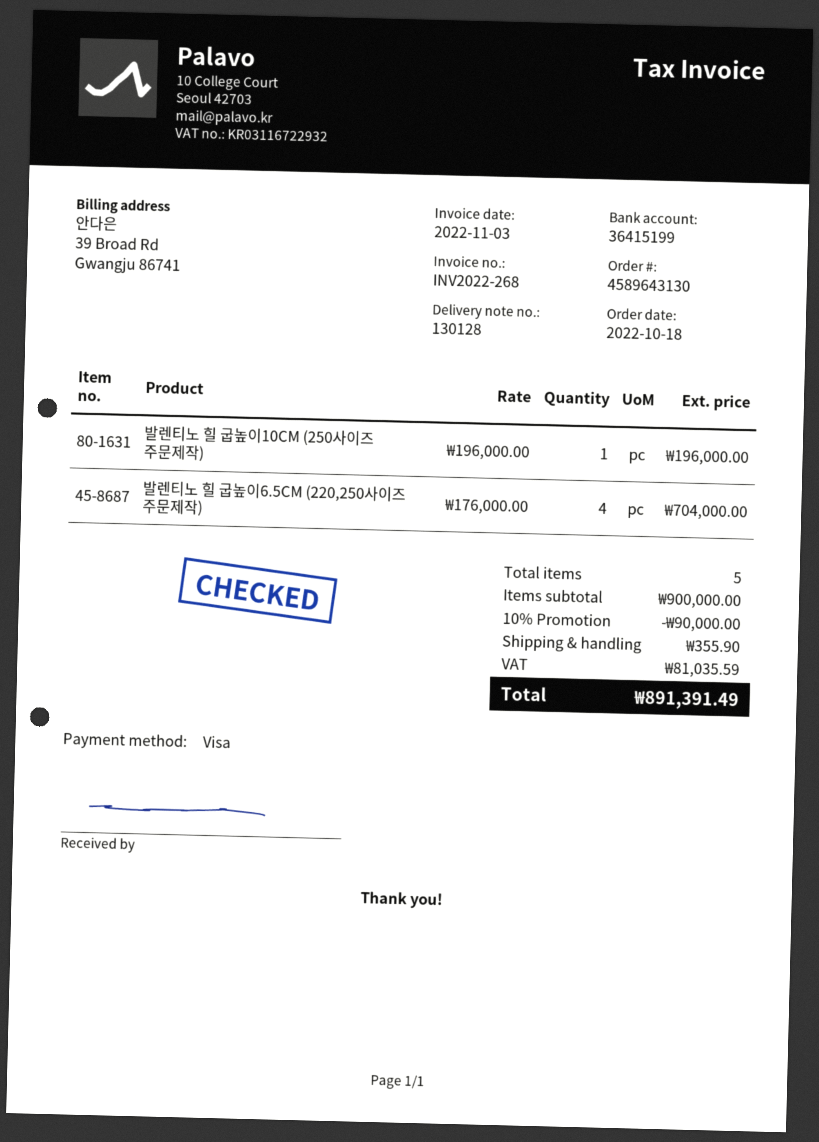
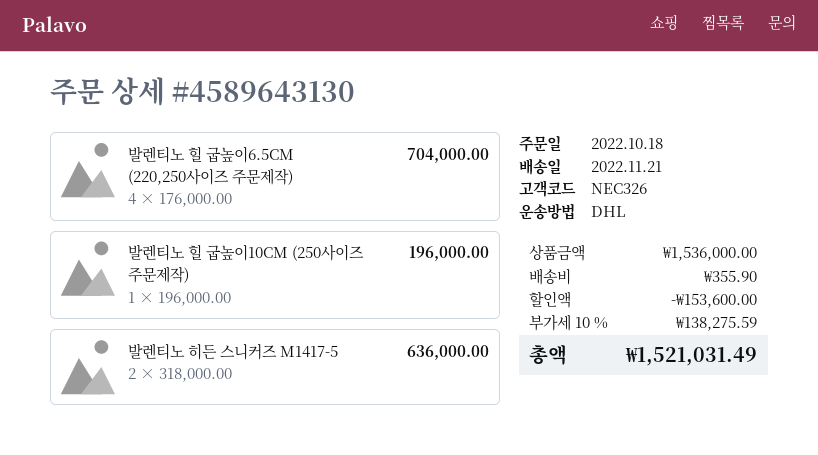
발렌티노 히든 스니커즈 M1417-5: none -> 2 x 318000.00 = 636000.00
subtotal: 900000.00 -> 1536000.00
discount: 90000.00 -> 153600.00
tax: 81035.59 -> 138275.59
total: 891391.49 -> 1521031.49

